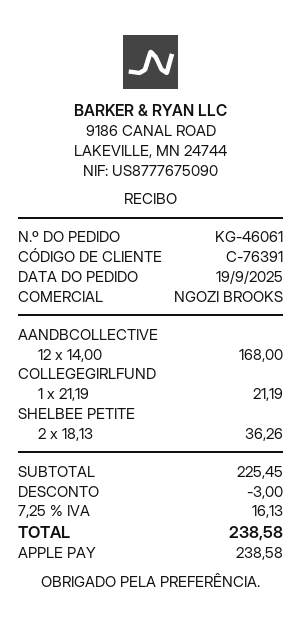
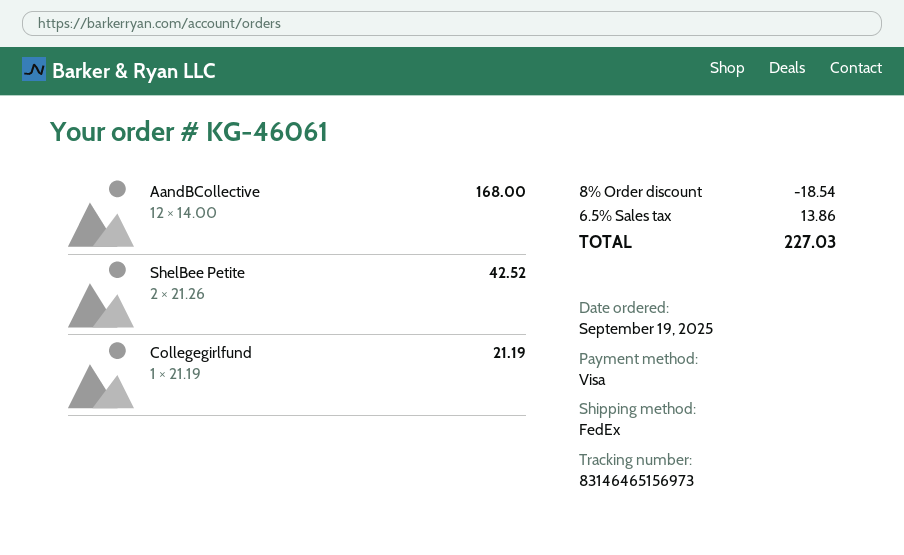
payment method: Apple Pay -> Visa
SHELBEE PETITE: 2 x 18.13 = 36.26 -> 2 x 21.26 = 42.52
discount: 3.00 -> 18.54
tax: 7.25% = 16.13 -> 6.5% = 13.86
total: 238.58 -> 227.03

